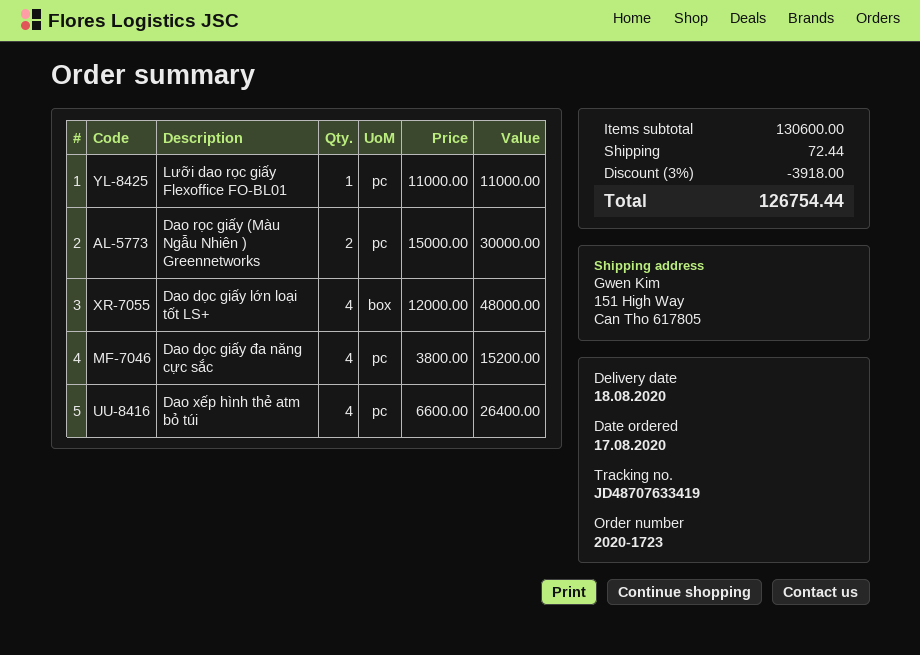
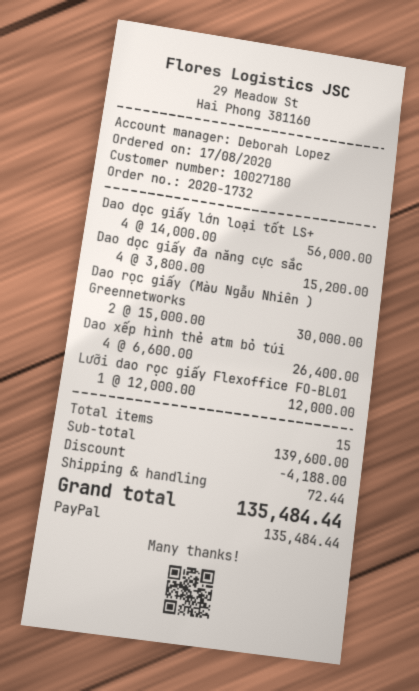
order number: 2020-1723 -> 2020-1732
Lưỡi dao rọc giấy Flexoffice FO-BL01: 1 x 11000.00 = 11000.00 -> 1 x 12000.00 = 12000.00
Dao dọc giấy lớn loại tốt LS+: 4 x 12000.00 = 48000.00 -> 4 x 14000.00 = 56000.00
subtotal: 130600.00 -> 139600.00
discount: 3918.00 -> 4188.00
total: 126754.44 -> 135484.44

